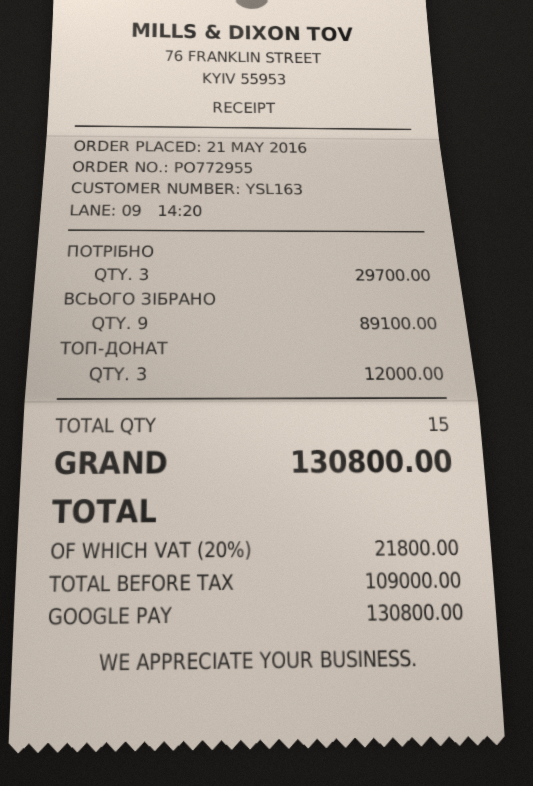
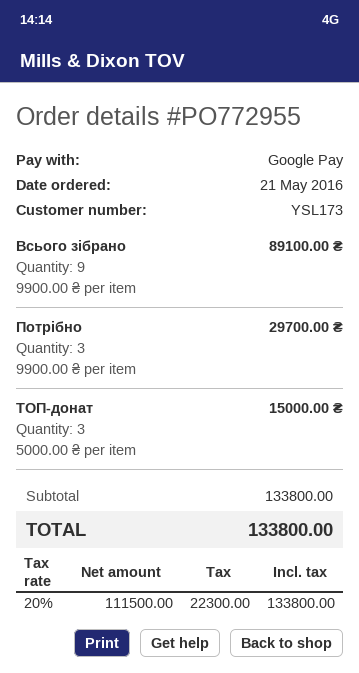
customer number: YSL163 -> YSL173
ТОП-ДОНАТ: 3 for 12000.00 -> 3 for 15000.00
net: 109000.00 -> 111500.00
tax: 20% = 21800.00 -> 20% = 22300.00
total: 130800.00 -> 133800.00

